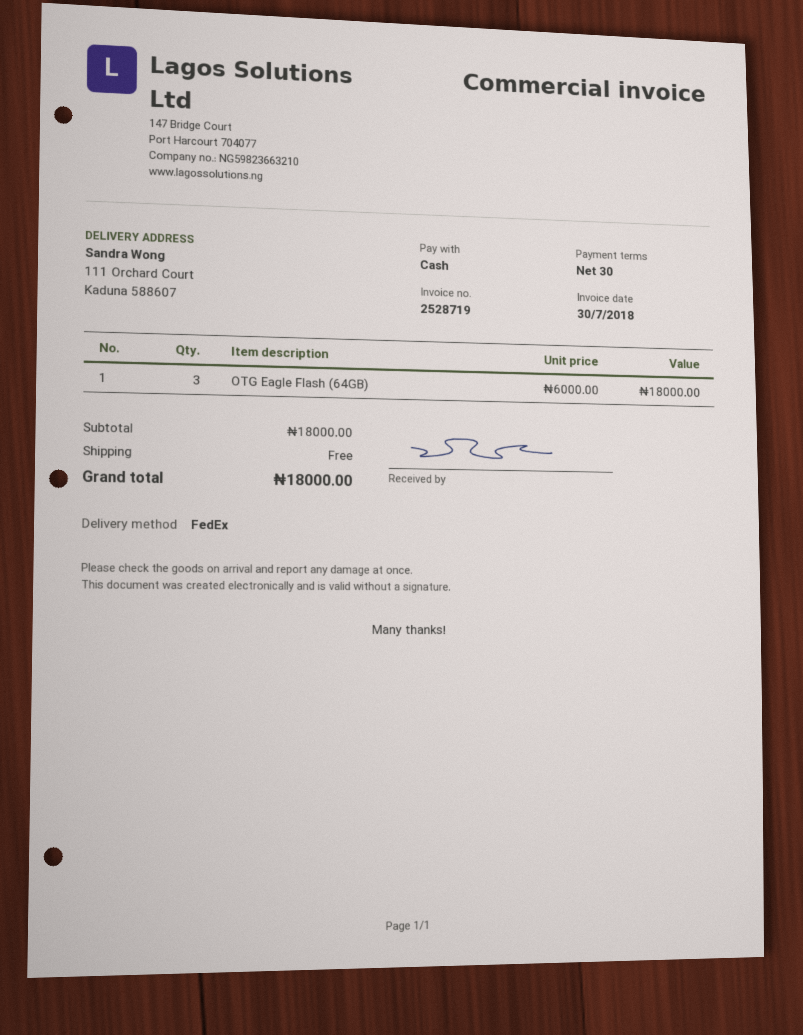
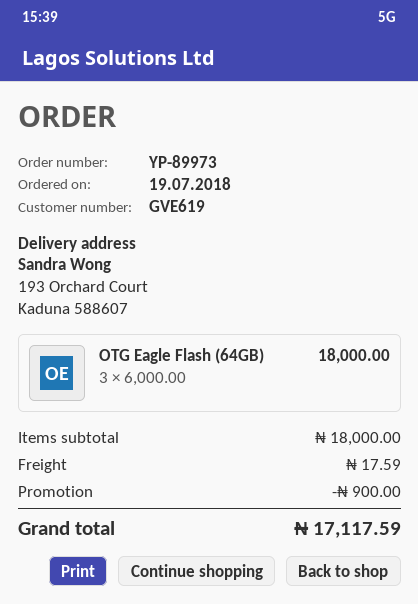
ship to: 111 Orchard Court, Kaduna 588607 -> 193 Orchard Court, Kaduna 588607
discount: none -> 900.00
shipping: 0.00 -> 17.59
total: 18000.00 -> 17117.59

